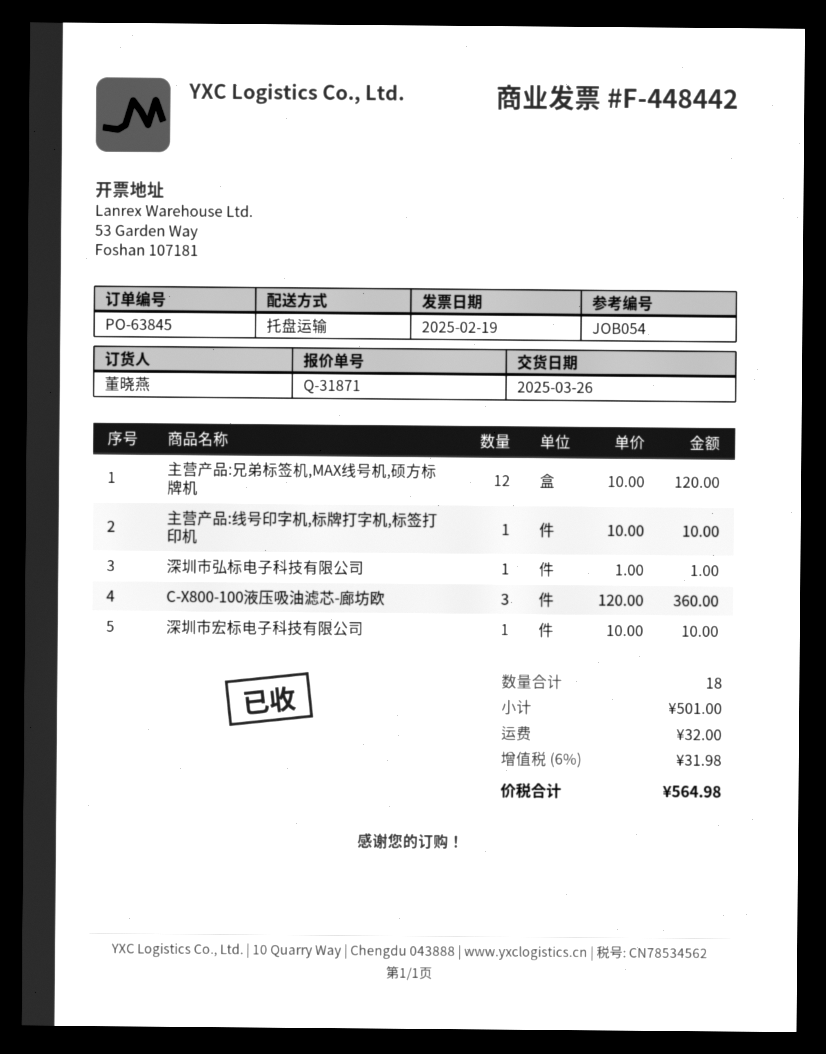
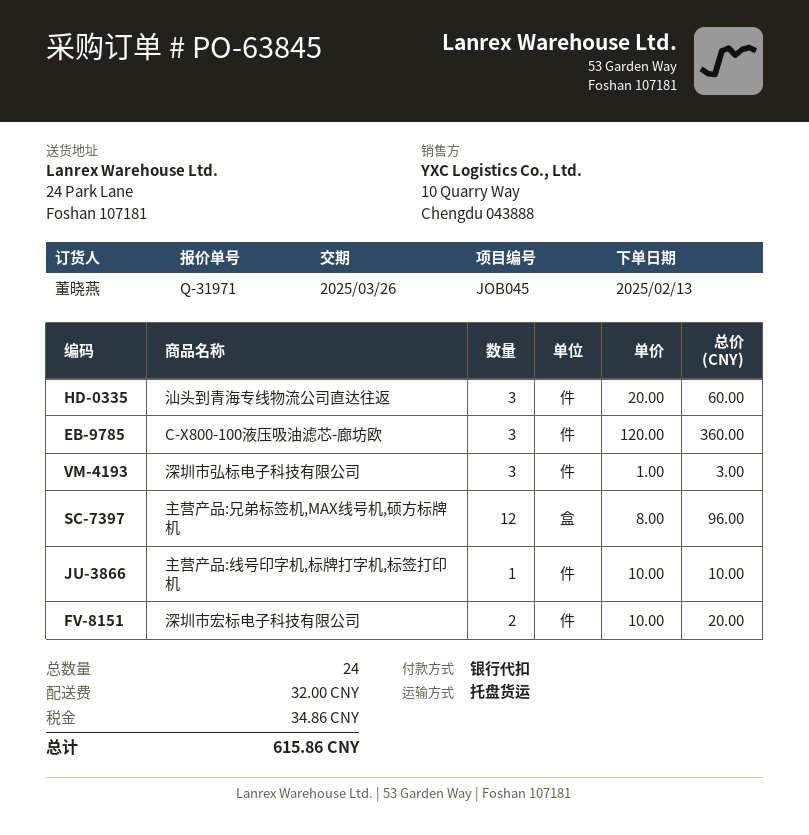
quote number: Q-31871 -> Q-31971
reference: JOB054 -> JOB045
主营产品:兄弟标签机,MAX线号机,硕方标牌机: 12 x 10.00 = 120.00 -> 12 x 8.00 = 96.00
深圳市弘标电子科技有限公司: 1 x 1.00 = 1.00 -> 3 x 1.00 = 3.00
深圳市宏标电子科技有限公司: 1 x 10.00 = 10.00 -> 2 x 10.00 = 20.00
汕头到青海专线物流公司直达往返: none -> 3 x 20.00 = 60.00
total quantity: 18 -> 24
tax: 31.98 -> 34.86
total: 564.98 -> 615.86

